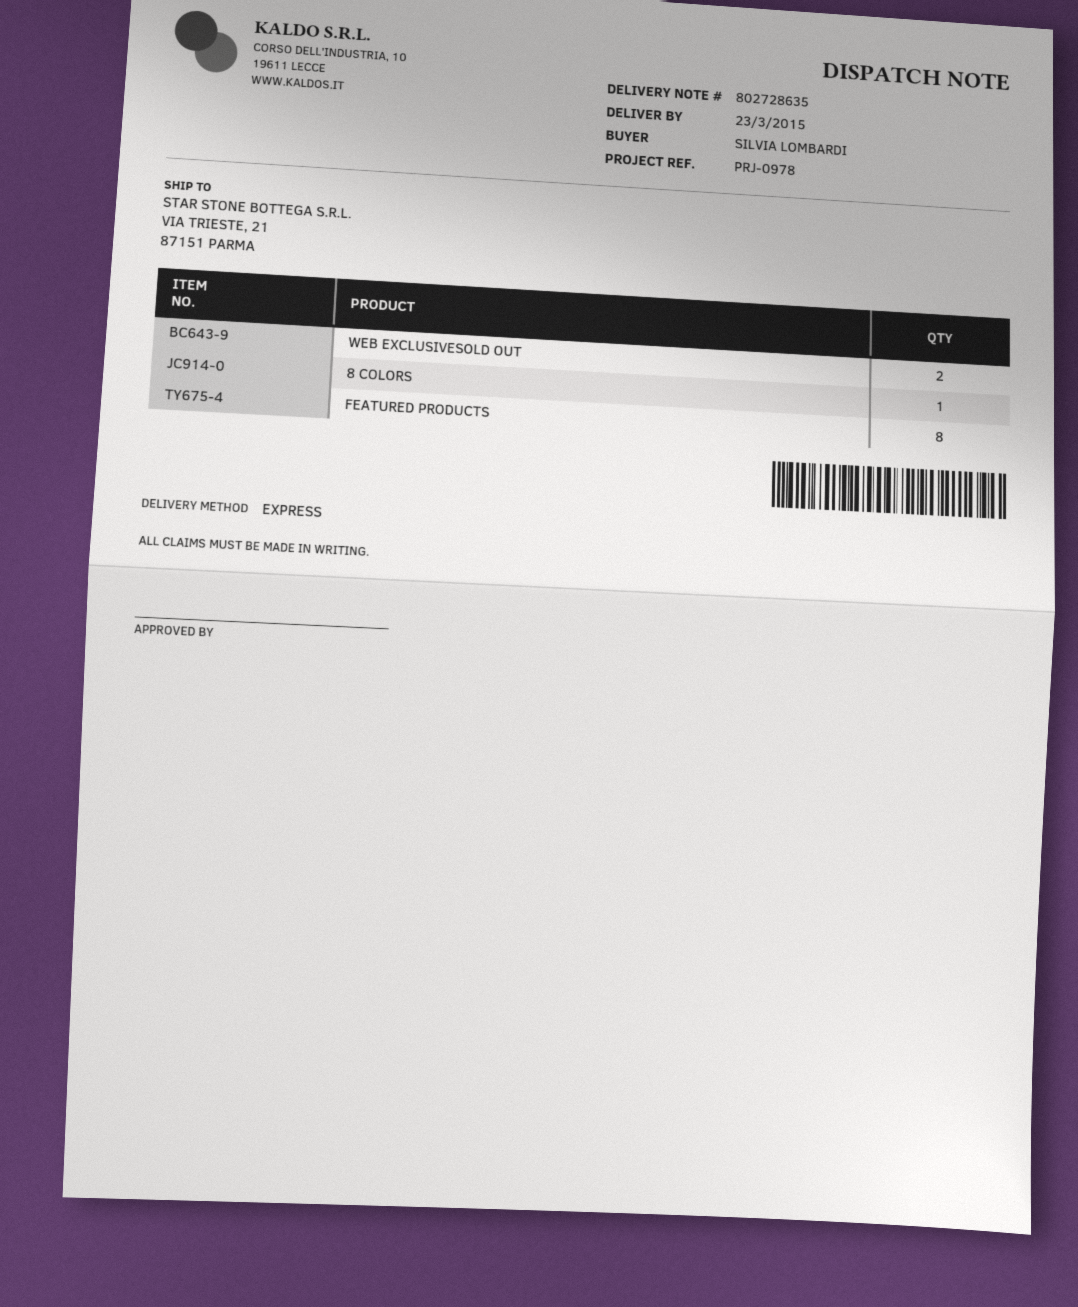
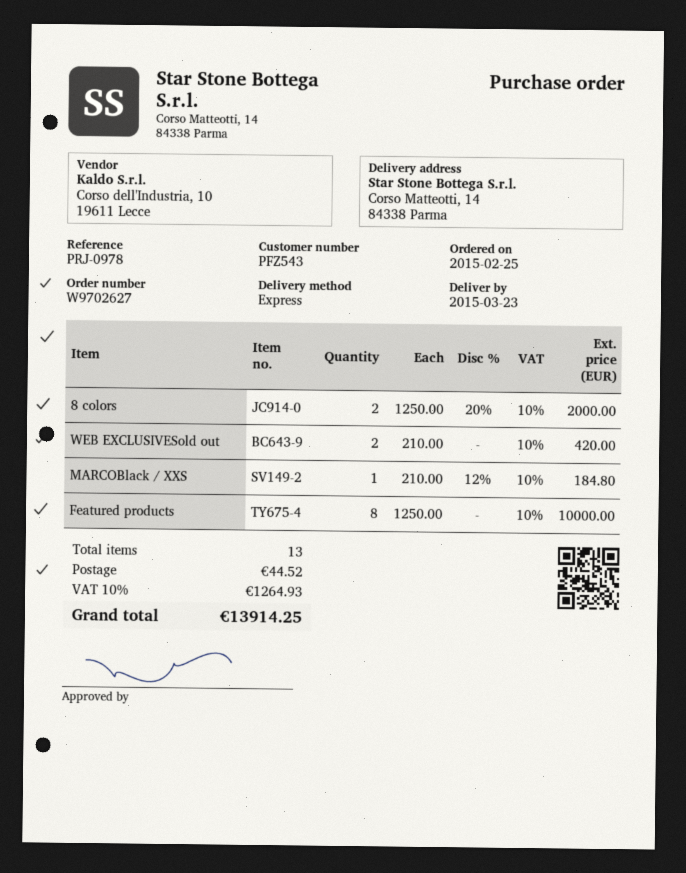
ship to: VIA TRIESTE, 21, 87151 PARMA -> Corso Matteotti, 14, 84338 Parma
8 COLORS: 1 -> 2
MARCOBlack / XXS: none -> 1

